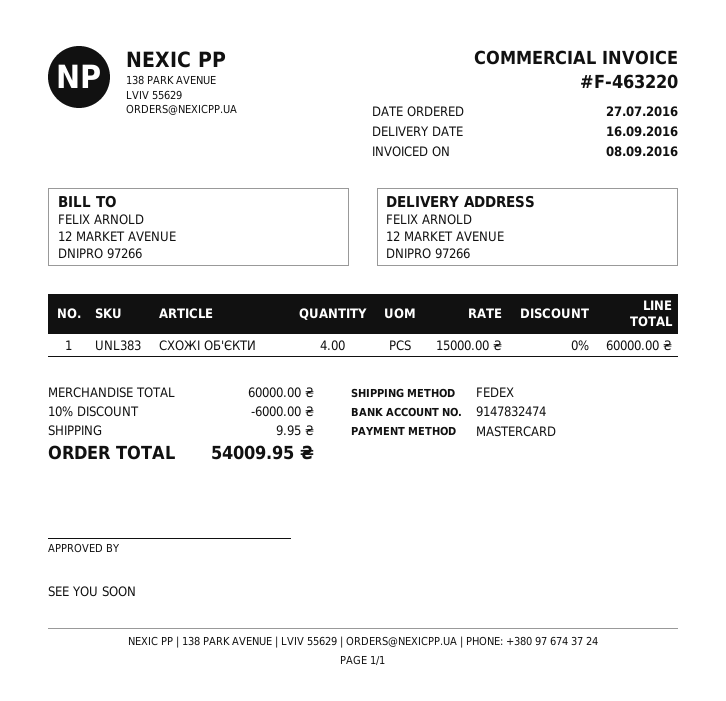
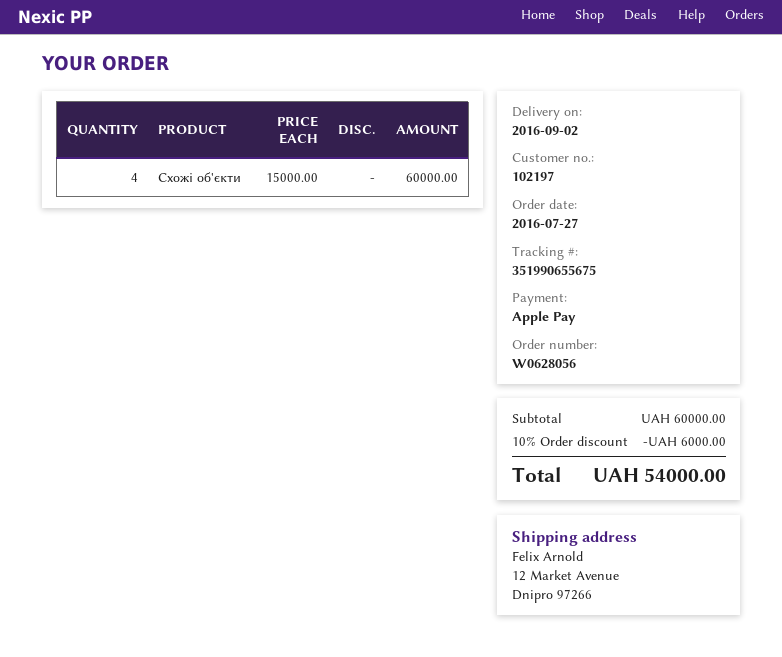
delivery date: 2016-09-16 -> 2016-09-02
payment method: Mastercard -> Apple Pay
shipping: 9.95 -> none
total: 54009.95 -> 54000.00

